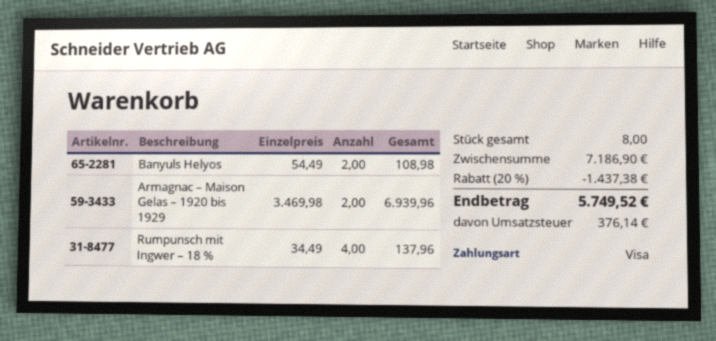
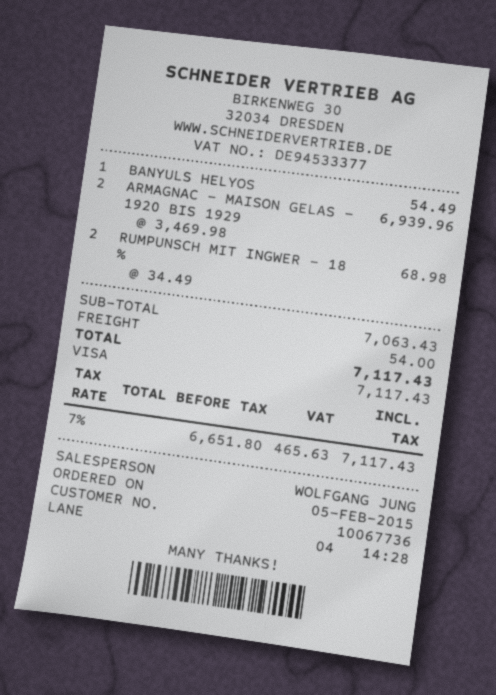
Banyuls Helyos: 2 x 54.49 = 108.98 -> 1 x 54.49 = 54.49
Rumpunsch mit Ingwer – 18 %: 4 x 34.49 = 137.96 -> 2 x 34.49 = 68.98
subtotal: 7186.90 -> 7063.43
discount: 20% = 1437.38 -> none
shipping: none -> 54.00
tax: 376.14 -> 465.63
total: 5749.52 -> 7117.43

